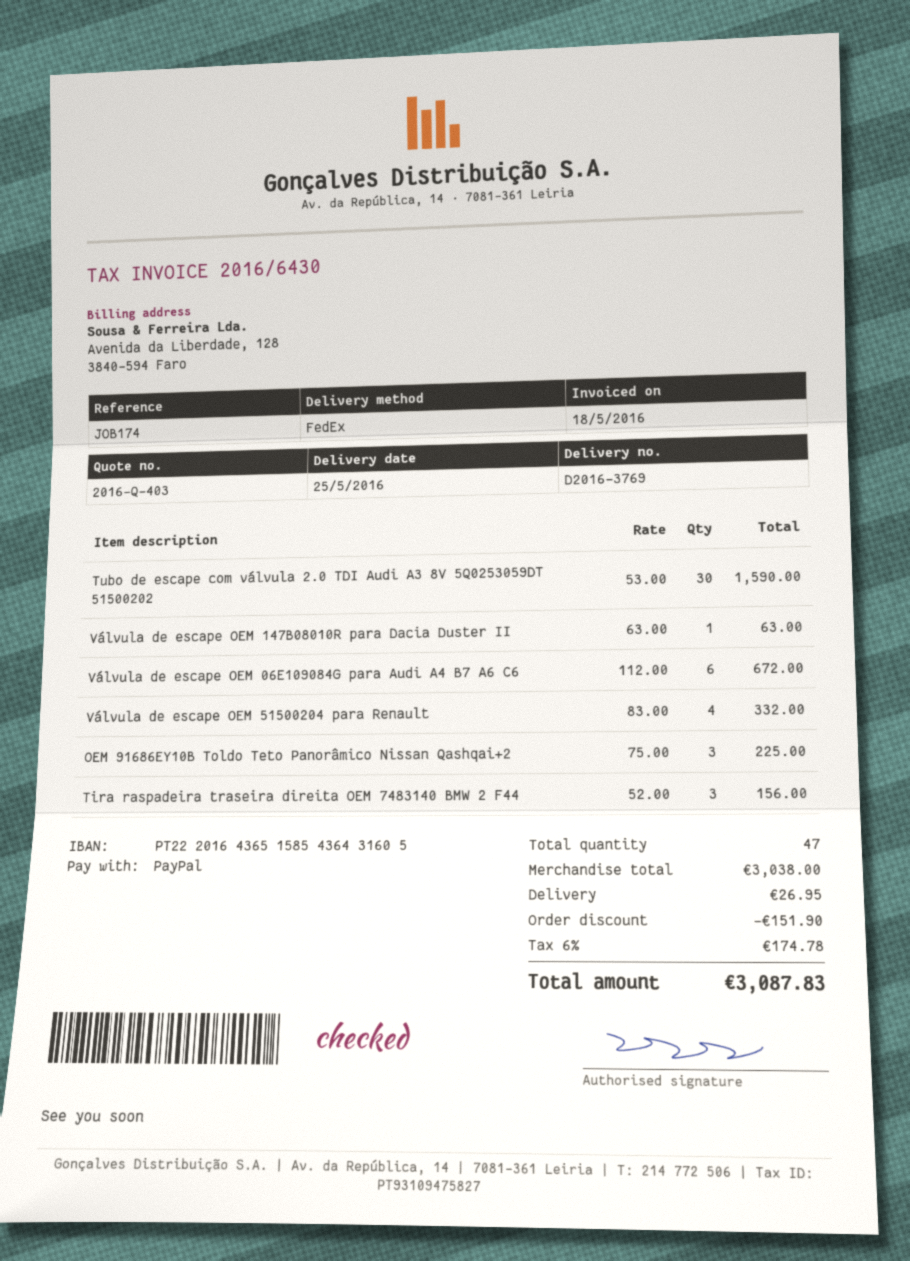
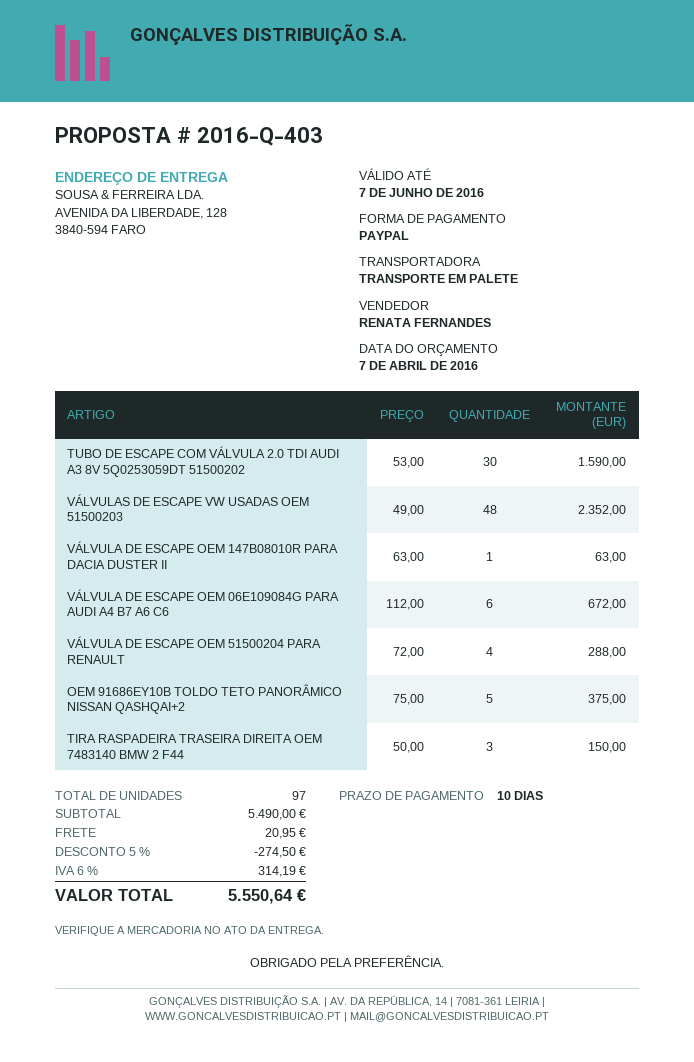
shipping method: FedEx -> pallet freight
Válvula de escape OEM 51500204 para Renault: 4 x 83.00 = 332.00 -> 4 x 72.00 = 288.00
OEM 91686EY10B Toldo Teto Panorâmico Nissan Qashqai+2: 3 x 75.00 = 225.00 -> 5 x 75.00 = 375.00
Tira raspadeira traseira direita OEM 7483140 BMW 2 F44: 3 x 52.00 = 156.00 -> 3 x 50.00 = 150.00
VÁLVULAS DE ESCAPE VW USADAS OEM 51500203: none -> 48 x 49.00 = 2352.00
total quantity: 47 -> 97
subtotal: 3038.00 -> 5490.00
discount: 151.90 -> 274.50
shipping: 26.95 -> 20.95
tax: 6% = 174.78 -> 6% = 314.19
total: 3087.83 -> 5550.64

